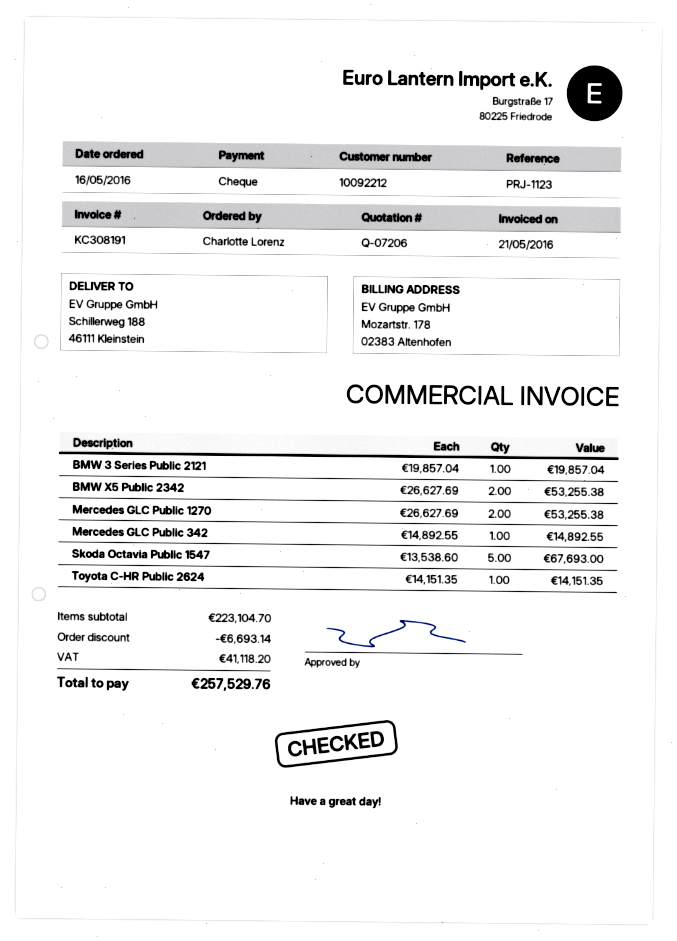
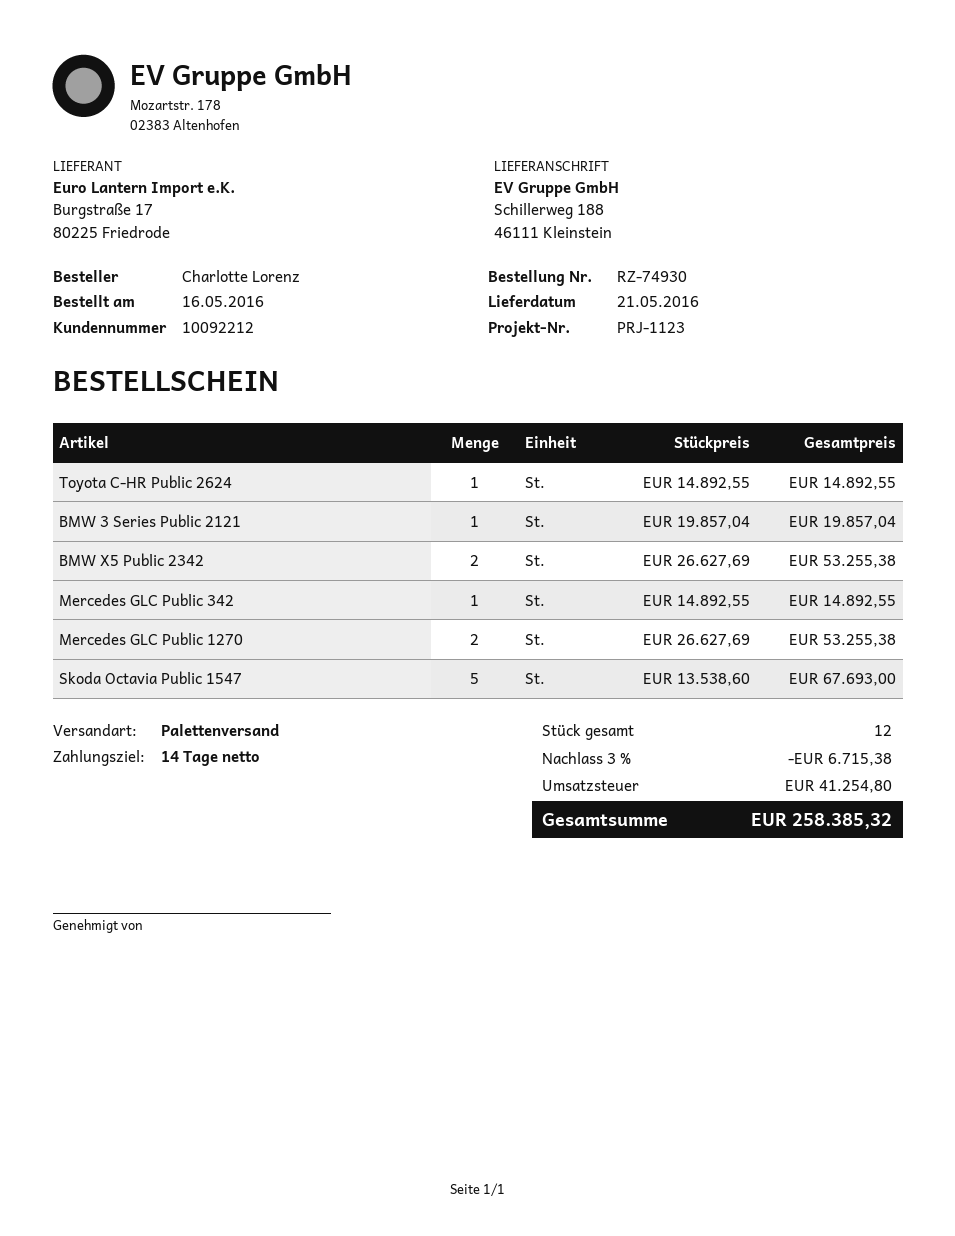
Toyota C-HR Public 2624: 1 x 14151.35 = 14151.35 -> 1 x 14892.55 = 14892.55
discount: 6693.14 -> 6715.38
tax: 41118.20 -> 41254.80
total: 257529.76 -> 258385.32

